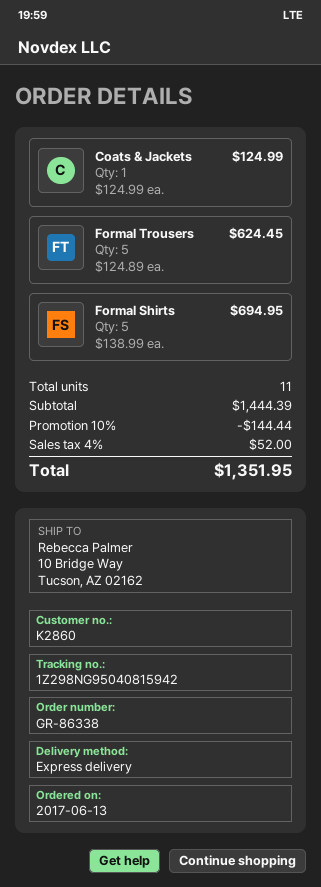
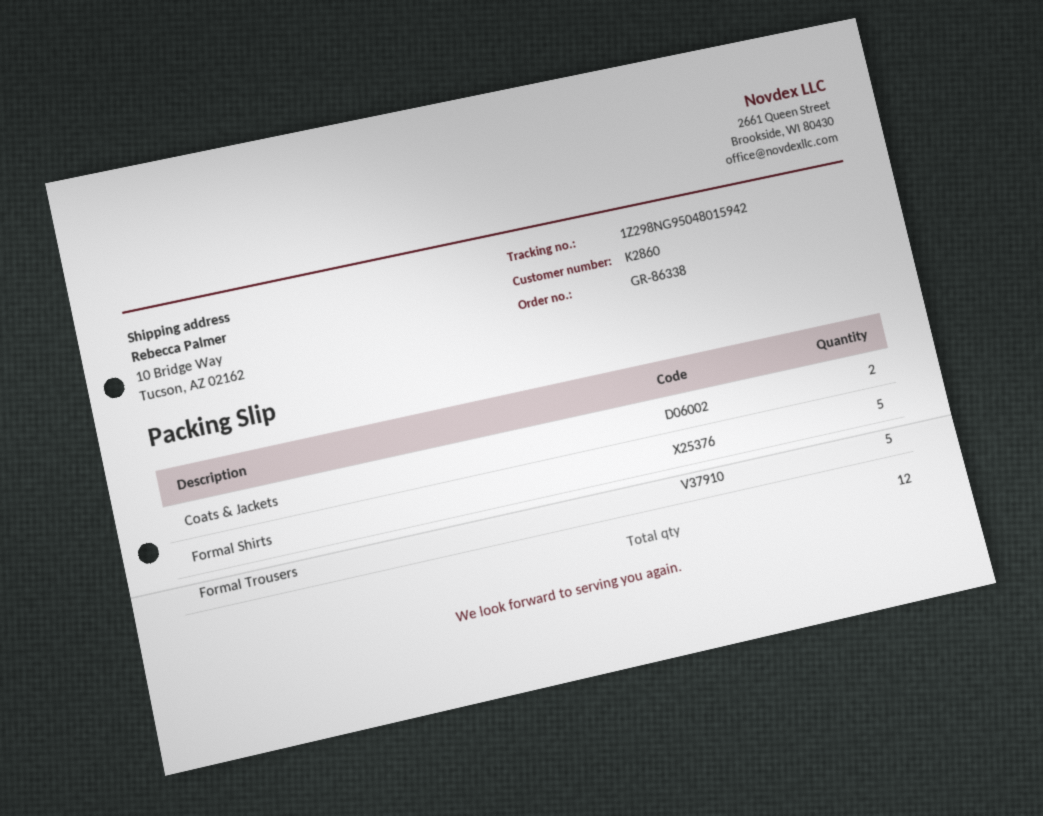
tracking number: 1Z298NG95040815942 -> 1Z298NG95048015942
Coats & Jackets: 1 -> 2
total quantity: 11 -> 12

